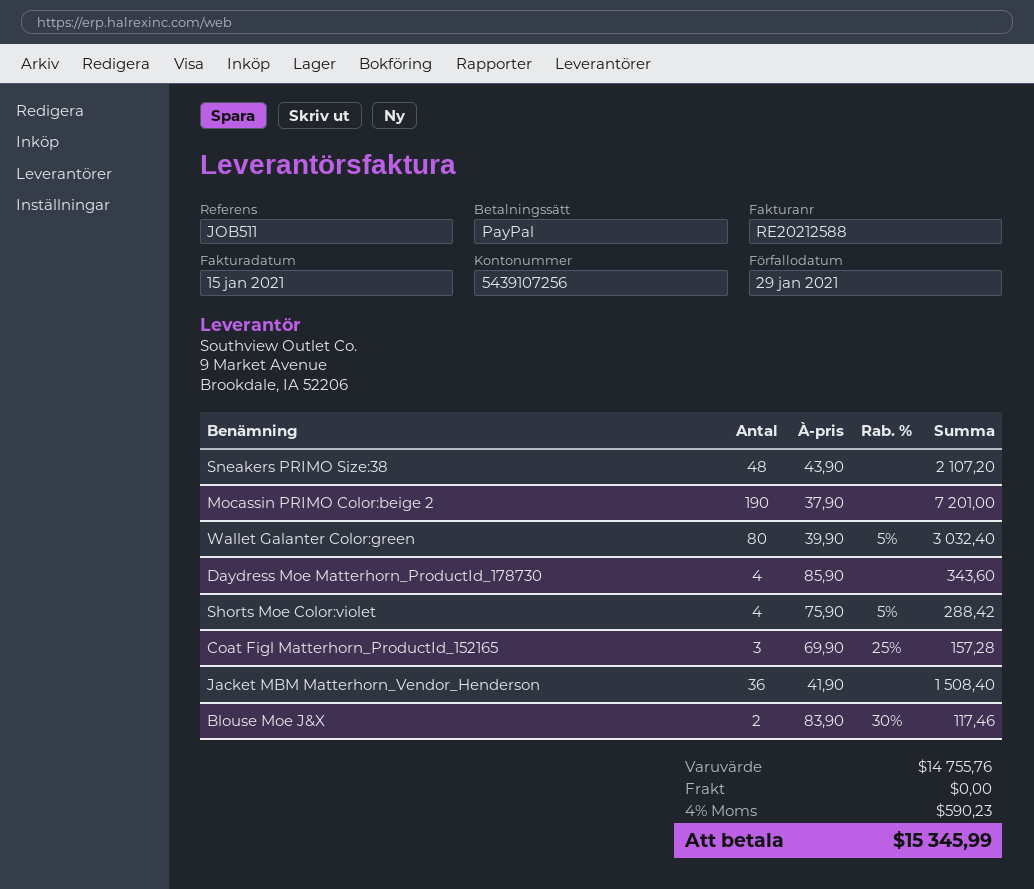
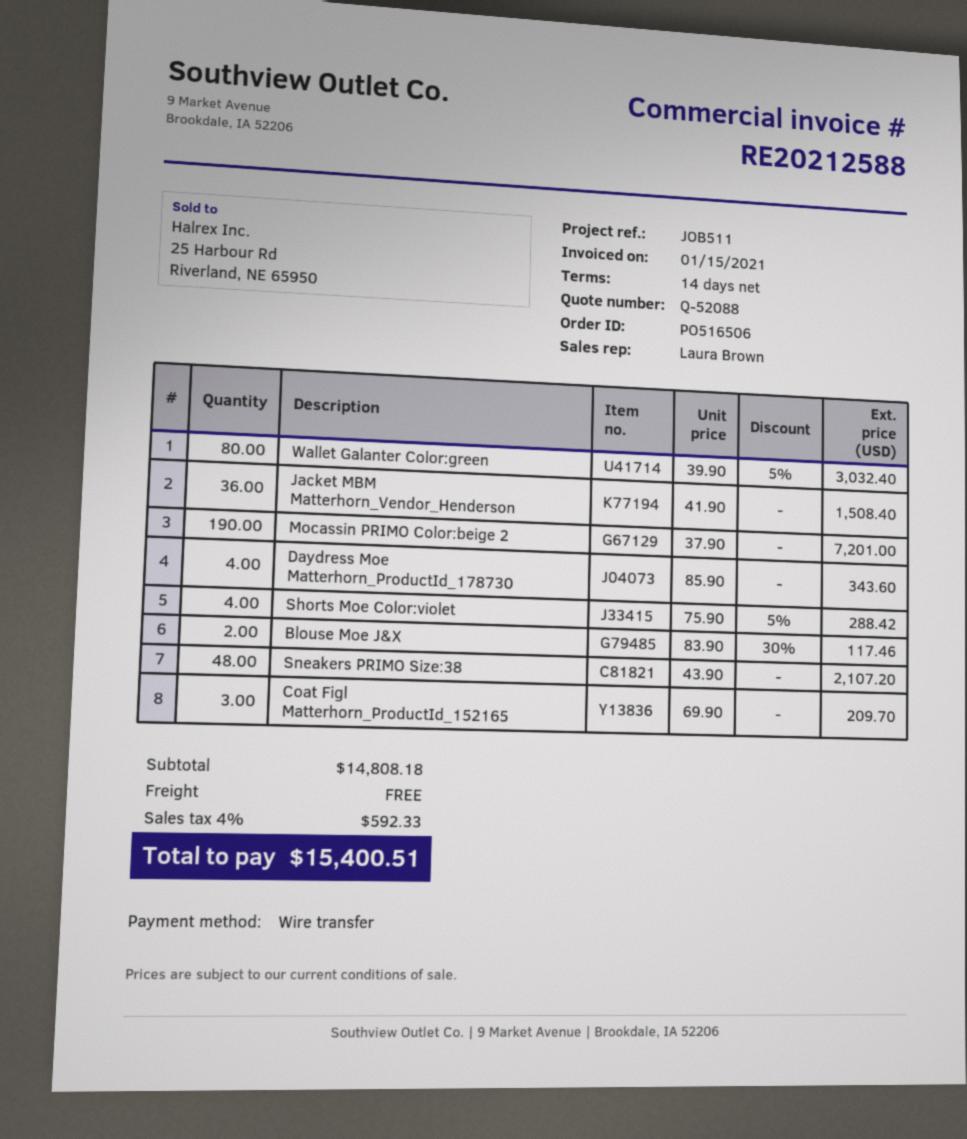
payment method: PayPal -> bank transfer
Coat Figl Matterhorn_ProductId_152165: 3 x 69.90 - 25% = 157.28 -> 3 x 69.90 = 209.70
subtotal: 14755.76 -> 14808.18
tax: 4% = 590.23 -> 4% = 592.33
total: 15345.99 -> 15400.51

